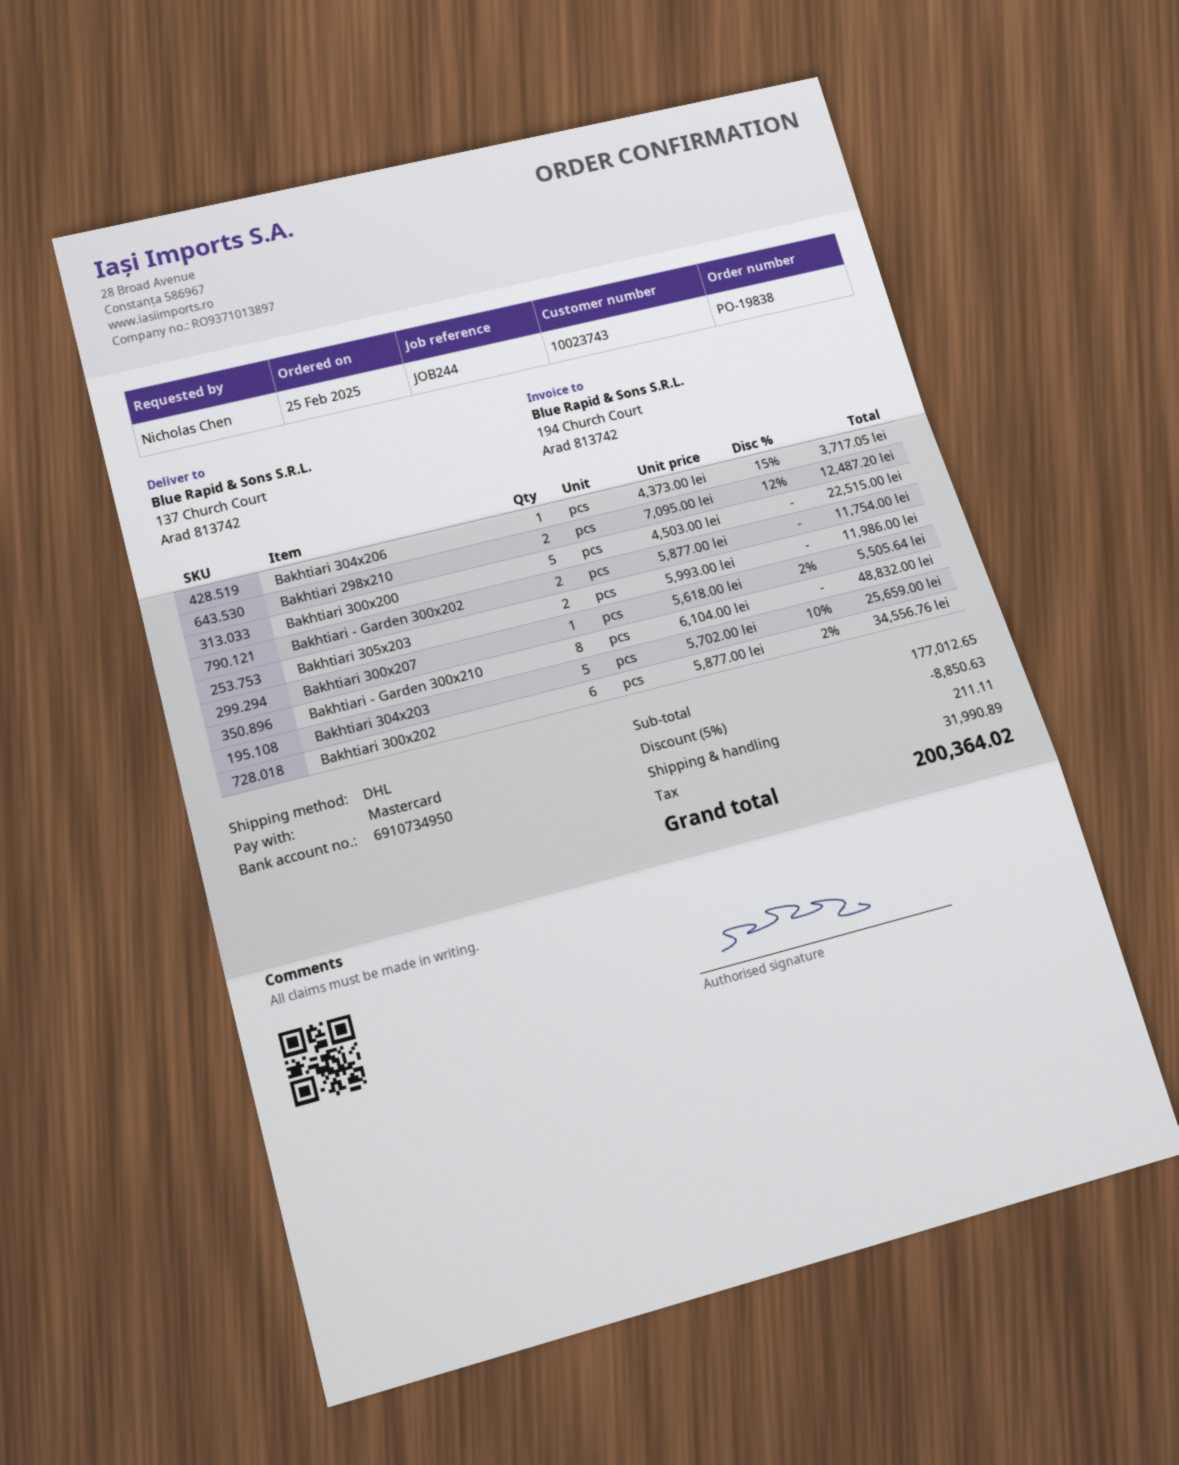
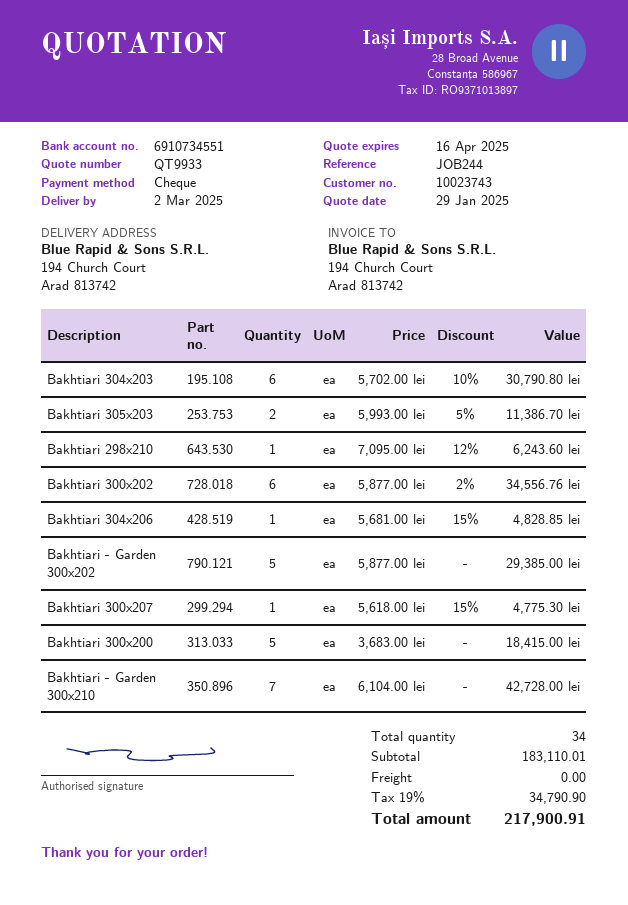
payment method: Mastercard -> cheque
bank account: 6910734950 -> 6910734551
ship to: 137 Church Court, Arad 813742 -> 194 Church Court, Arad 813742
Bakhtiari 304x206: 1 x 4373.00 - 15% = 3717.05 -> 1 x 5681.00 - 15% = 4828.85
Bakhtiari 298x210: 2 x 7095.00 - 12% = 12487.20 -> 1 x 7095.00 - 12% = 6243.60
Bakhtiari 300x200: 5 x 4503.00 = 22515.00 -> 5 x 3683.00 = 18415.00
Bakhtiari - Garden 300x202: 2 x 5877.00 = 11754.00 -> 5 x 5877.00 = 29385.00
Bakhtiari 305x203: 2 x 5993.00 = 11986.00 -> 2 x 5993.00 - 5% = 11386.70
Bakhtiari 300x207: 1 x 5618.00 - 2% = 5505.64 -> 1 x 5618.00 - 15% = 4775.30
Bakhtiari - Garden 300x210: 8 x 6104.00 = 48832.00 -> 7 x 6104.00 = 42728.00
Bakhtiari 304x203: 5 x 5702.00 - 10% = 25659.00 -> 6 x 5702.00 - 10% = 30790.80
subtotal: 177012.65 -> 183110.01
discount: 5% = 8850.63 -> none
shipping: 211.11 -> 0.00
tax: 31990.89 -> 34790.90
total: 200364.02 -> 217900.91

